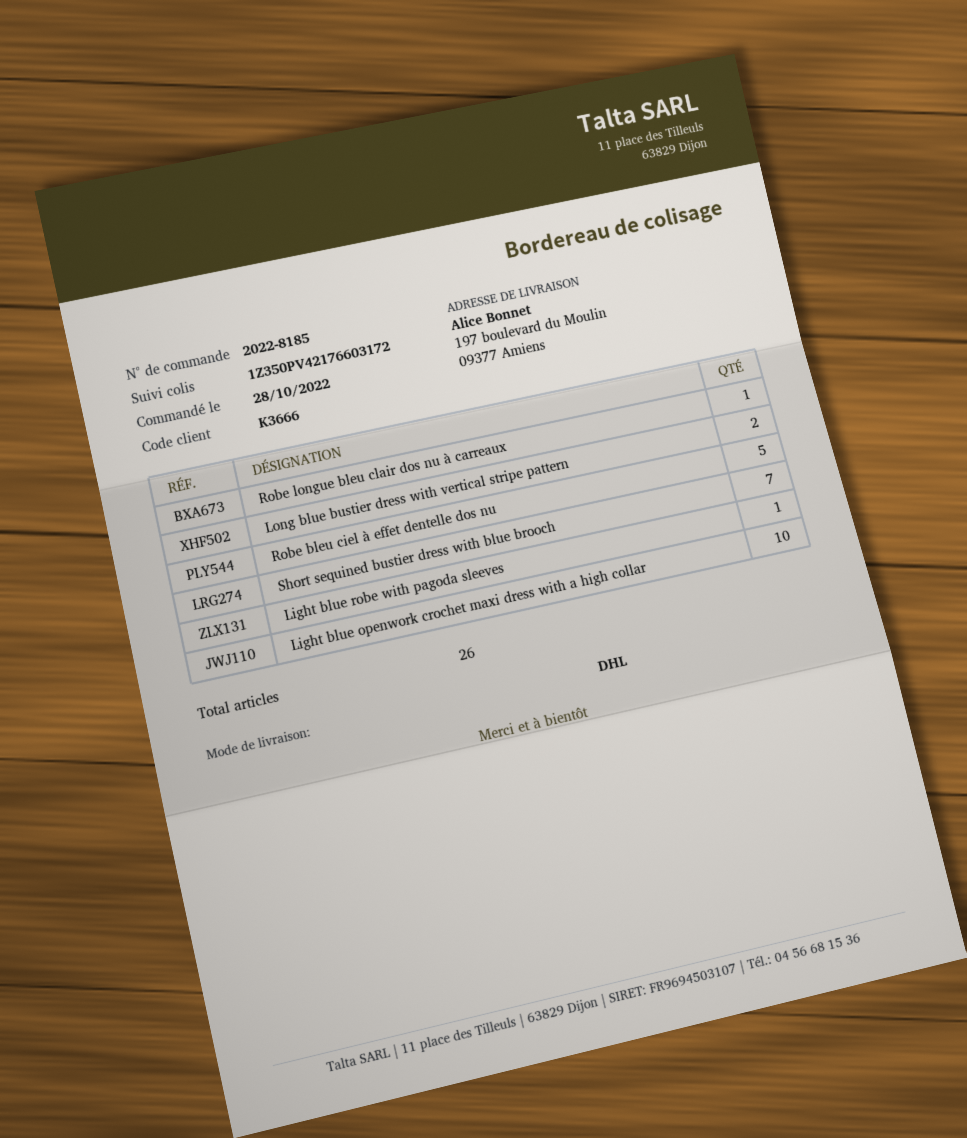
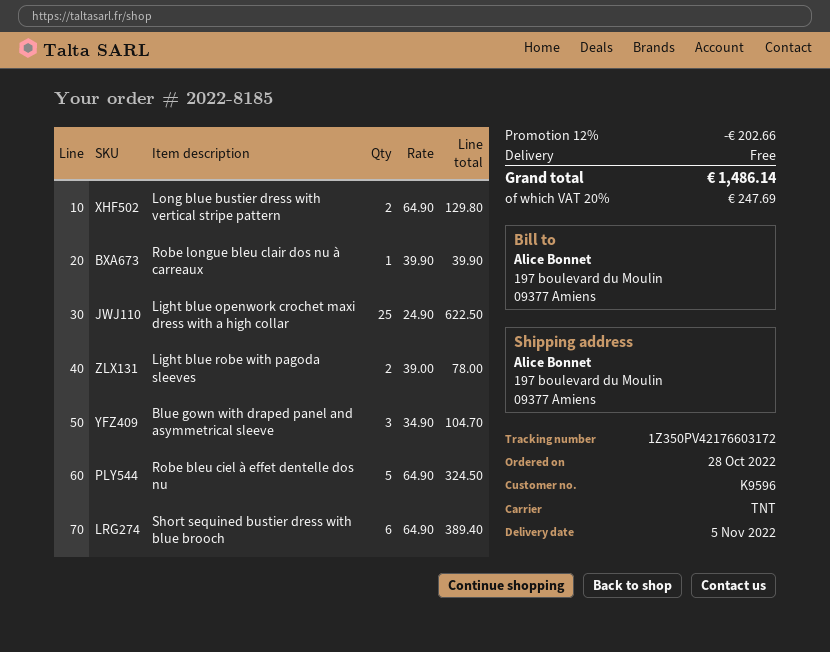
customer number: K3666 -> K9596
shipping method: DHL -> TNT
Short sequined bustier dress with blue brooch: 7 -> 6
Light blue robe with pagoda sleeves: 1 -> 2
Light blue openwork crochet maxi dress with a high collar: 10 -> 25
Blue gown with draped panel and asymmetrical sleeve: none -> 3

